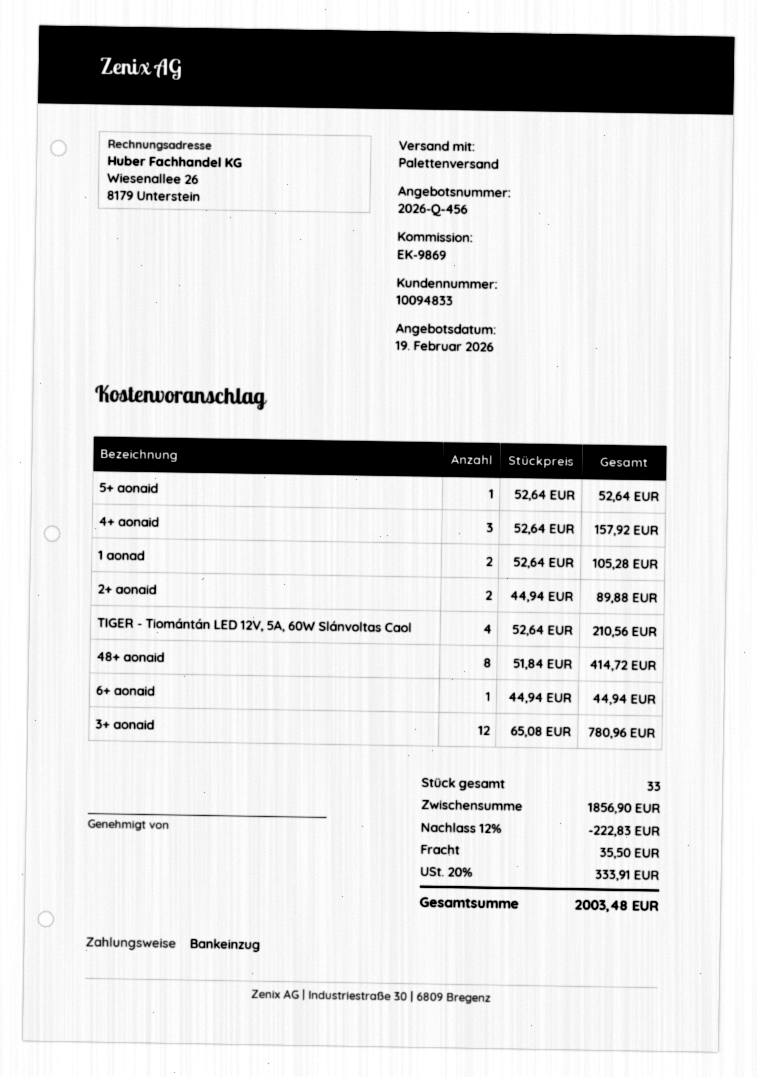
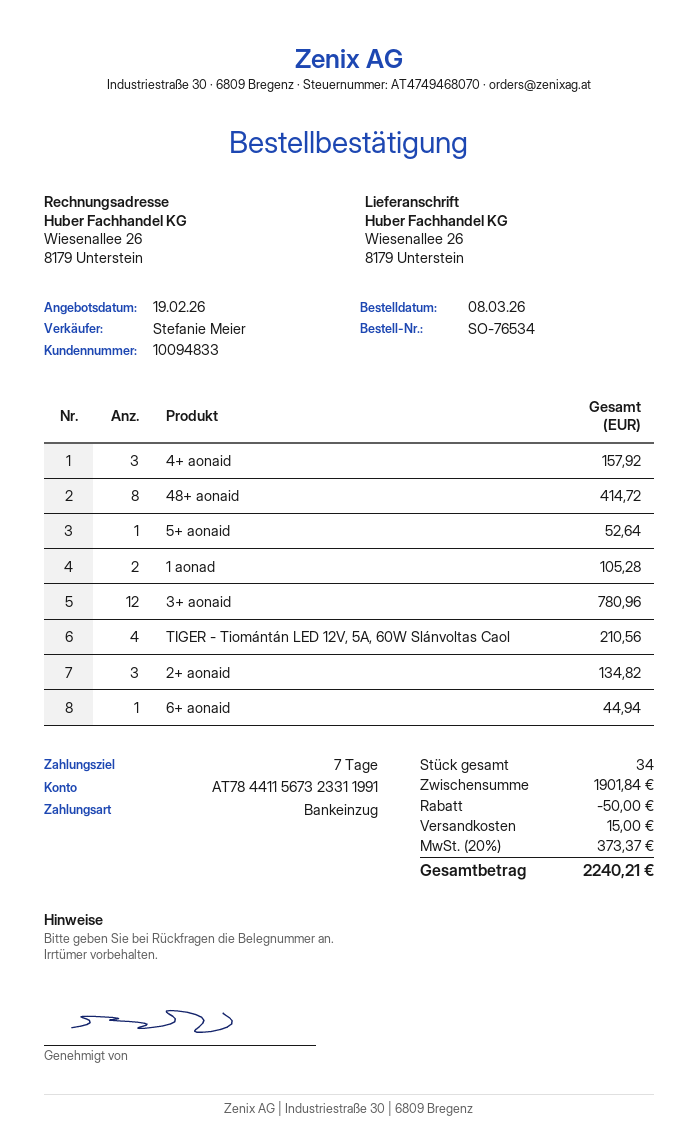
2+ aonaid: 2 for 89.88 -> 3 for 134.82
total quantity: 33 -> 34
subtotal: 1856.90 -> 1901.84
discount: 222.83 -> 50.00
shipping: 35.50 -> 15.00
tax: 20% = 333.91 -> 20% = 373.37
total: 2003.48 -> 2240.21

